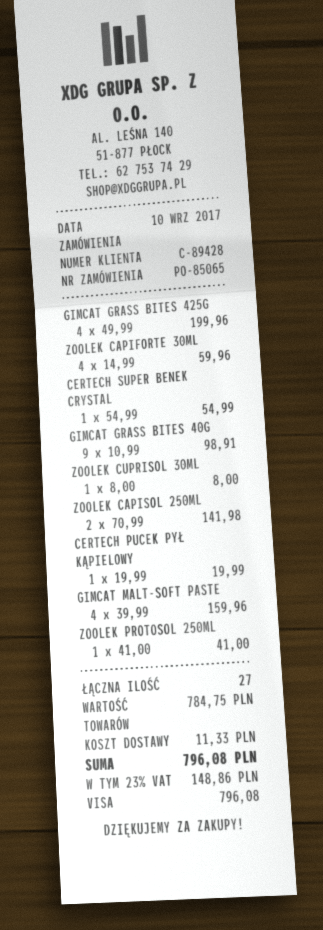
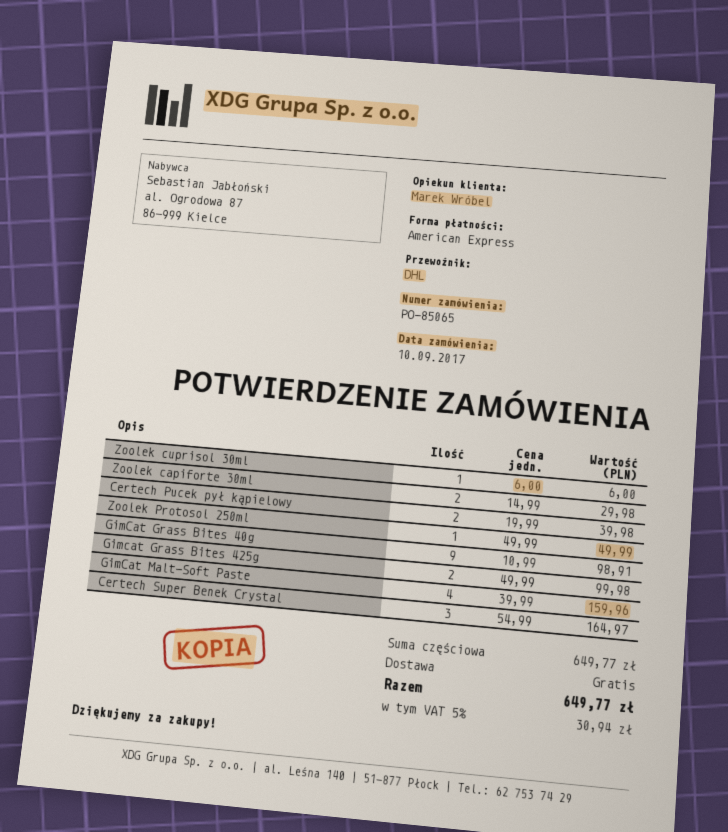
payment method: Visa -> American Express
GIMCAT GRASS BITES 425G: 4 x 49.99 = 199.96 -> 2 x 49.99 = 99.98
ZOOLEK CAPIFORTE 30ML: 4 x 14.99 = 59.96 -> 2 x 14.99 = 29.98
CERTECH SUPER BENEK CRYSTAL: 1 x 54.99 = 54.99 -> 3 x 54.99 = 164.97
ZOOLEK CUPRISOL 30ML: 1 x 8.00 = 8.00 -> 1 x 6.00 = 6.00
ZOOLEK CAPISOL 250ML: 2 x 70.99 = 141.98 -> none
CERTECH PUCEK PYŁ KĄPIELOWY: 1 x 19.99 = 19.99 -> 2 x 19.99 = 39.98
ZOOLEK PROTOSOL 250ML: 1 x 41.00 = 41.00 -> 1 x 49.99 = 49.99
subtotal: 784.75 -> 649.77
shipping: 11.33 -> 0.00
tax: 23% = 148.86 -> 5% = 30.94
total: 796.08 -> 649.77

